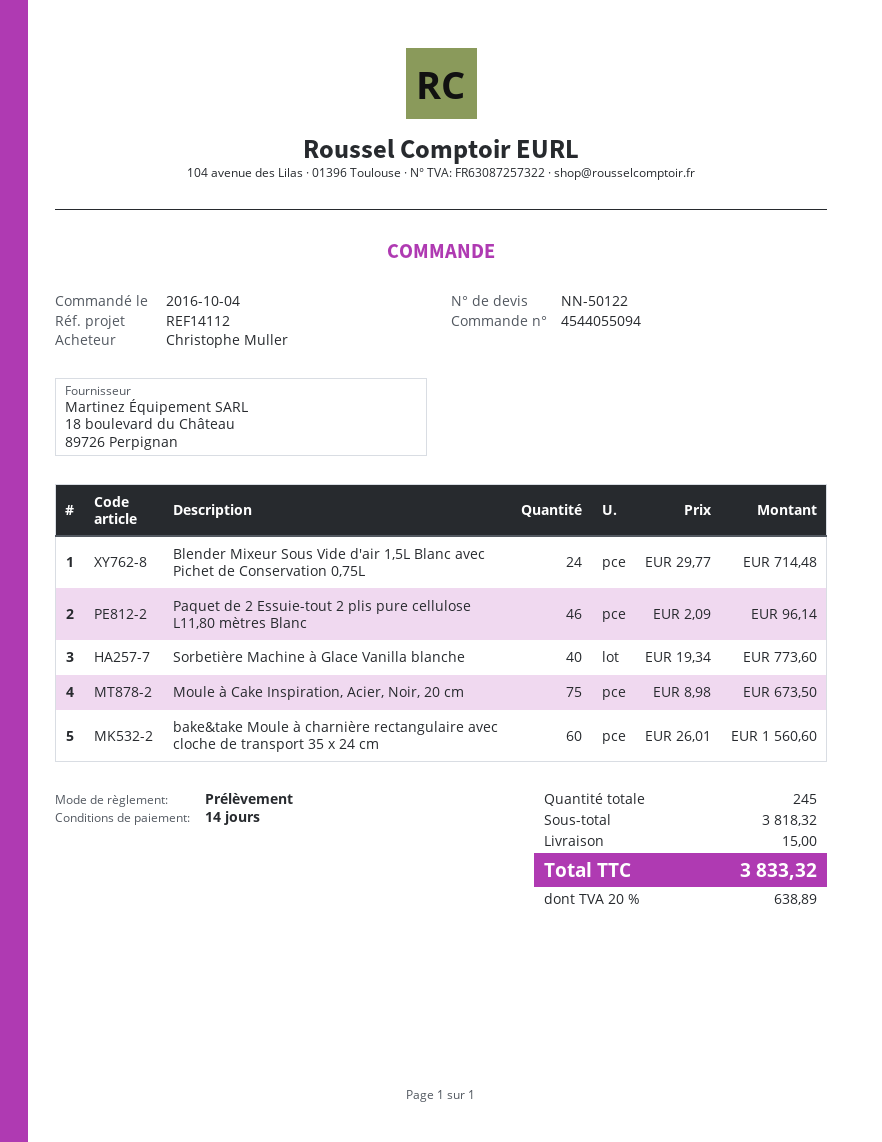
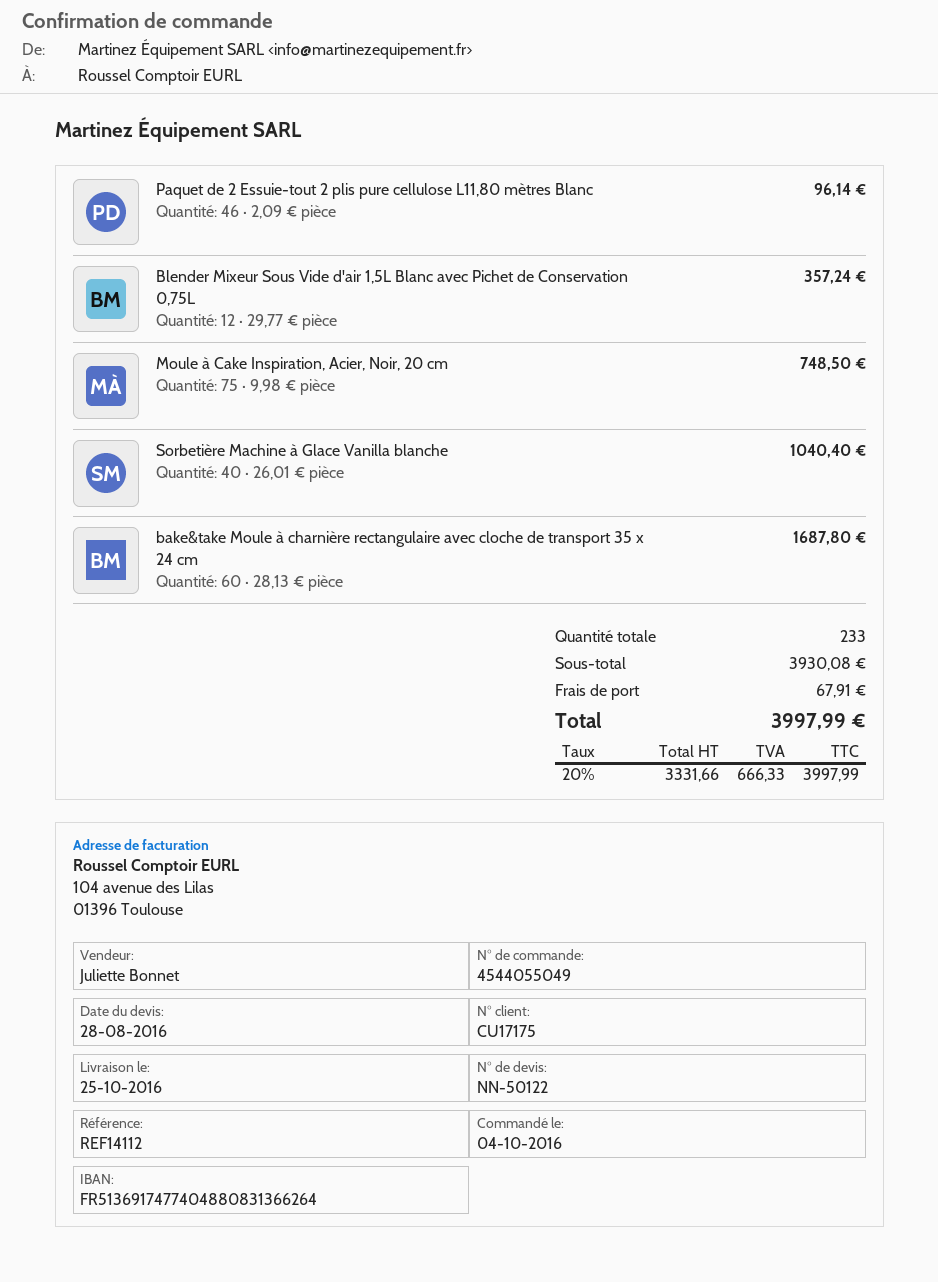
order number: 4544055094 -> 4544055049
Blender Mixeur Sous Vide d'air 1,5L Blanc avec Pichet de Conservation 0,75L: 24 x 29.77 = 714.48 -> 12 x 29.77 = 357.24
Sorbetière Machine à Glace Vanilla blanche: 40 x 19.34 = 773.60 -> 40 x 26.01 = 1040.40
Moule à Cake Inspiration, Acier, Noir, 20 cm: 75 x 8.98 = 673.50 -> 75 x 9.98 = 748.50
bake&take Moule à charnière rectangulaire avec cloche de transport 35 x 24 cm: 60 x 26.01 = 1560.60 -> 60 x 28.13 = 1687.80
total quantity: 245 -> 233
subtotal: 3818.32 -> 3930.08
shipping: 15.00 -> 67.91
tax: 20% = 638.89 -> 20% = 666.33
total: 3833.32 -> 3997.99

